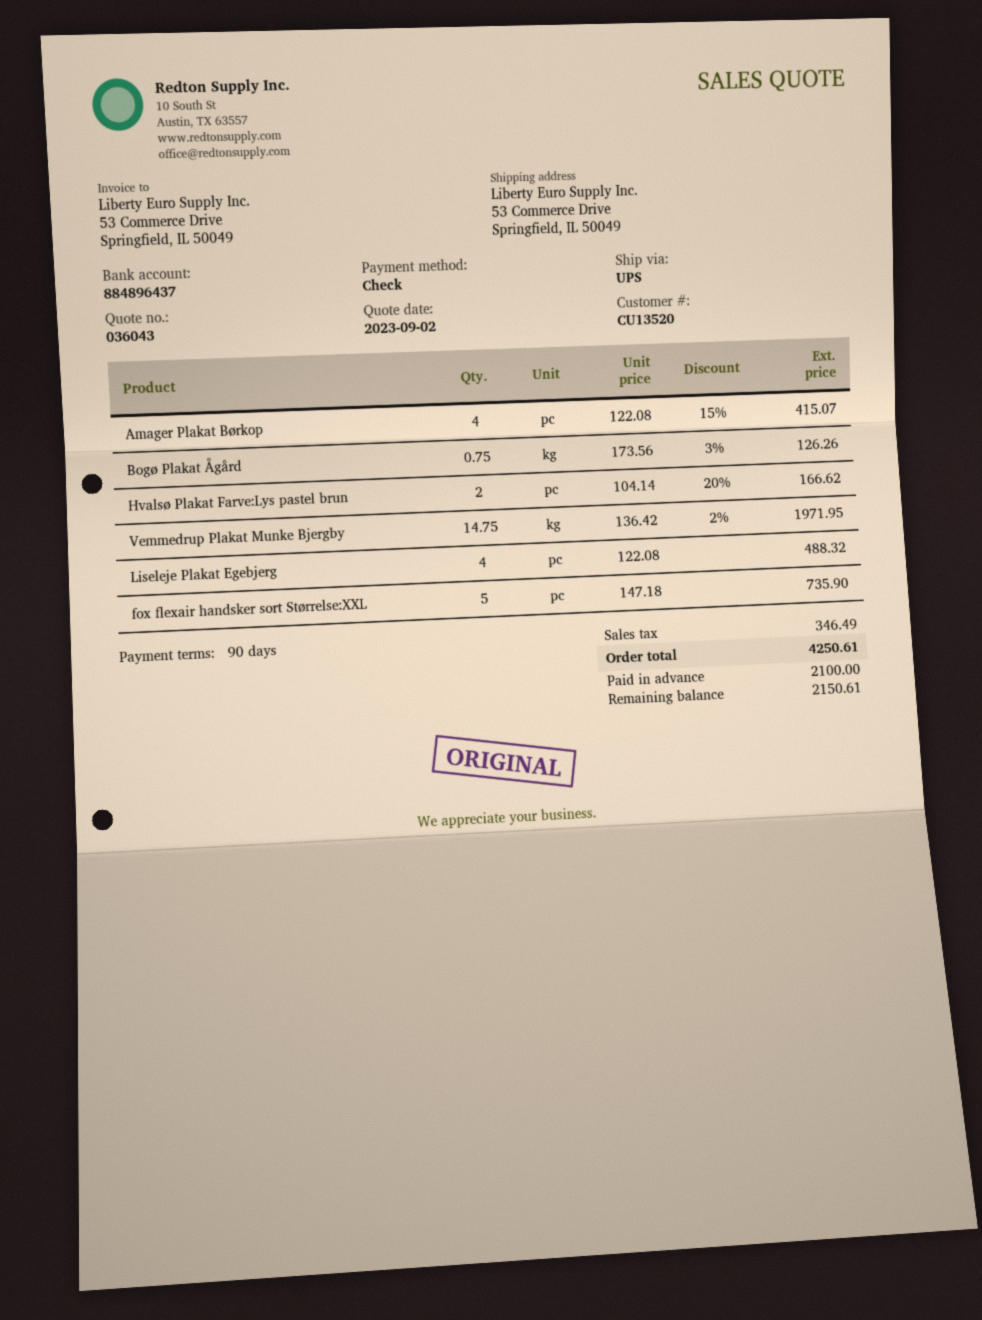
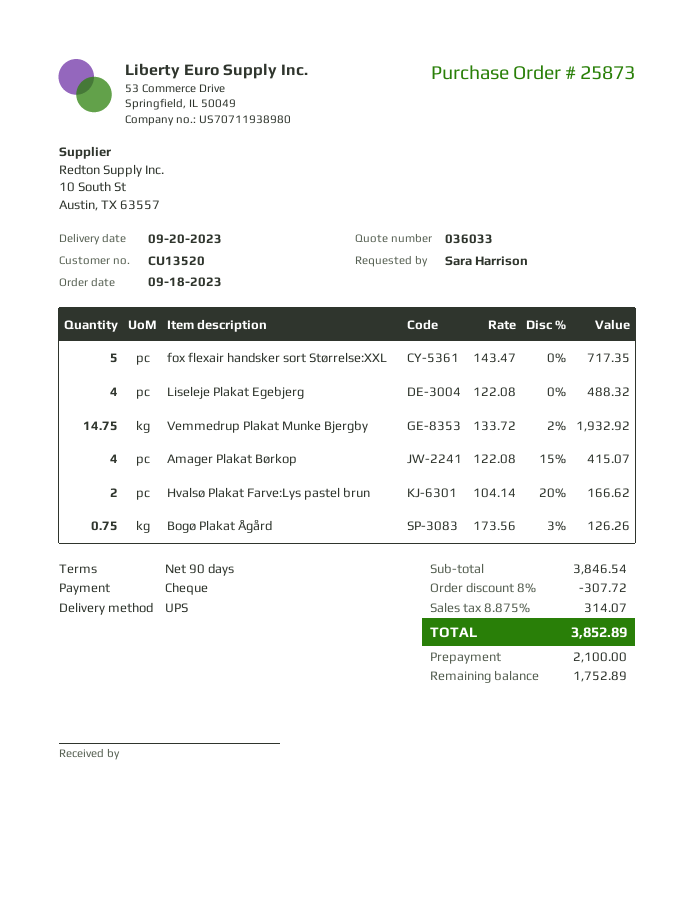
quote number: 036043 -> 036033
Vemmedrup Plakat Munke Bjergby: 14.75 x 136.42 - 2% = 1971.95 -> 14.75 x 133.72 - 2% = 1932.92
fox flexair handsker sort Størrelse:XXL: 5 x 147.18 = 735.90 -> 5 x 143.47 = 717.35
discount: none -> 8% = 307.72
tax: 346.49 -> 314.07
total: 4250.61 -> 3852.89
balance: 2150.61 -> 1752.89

